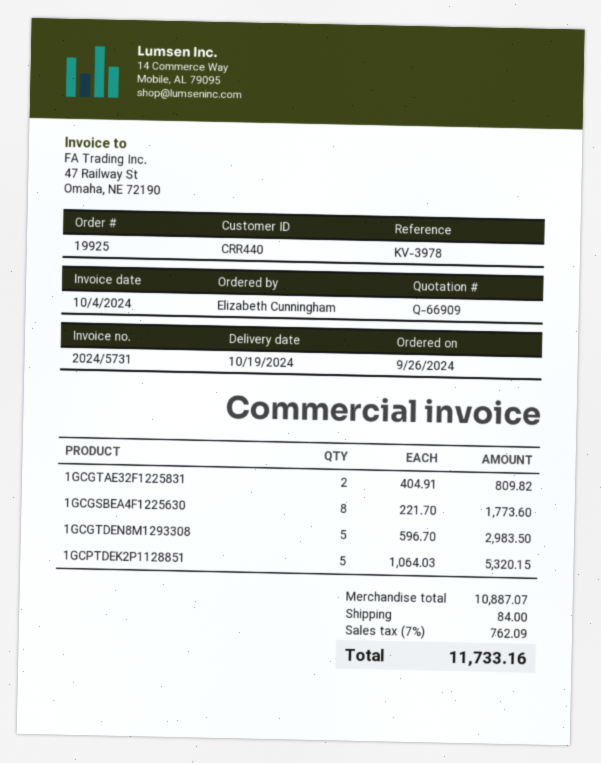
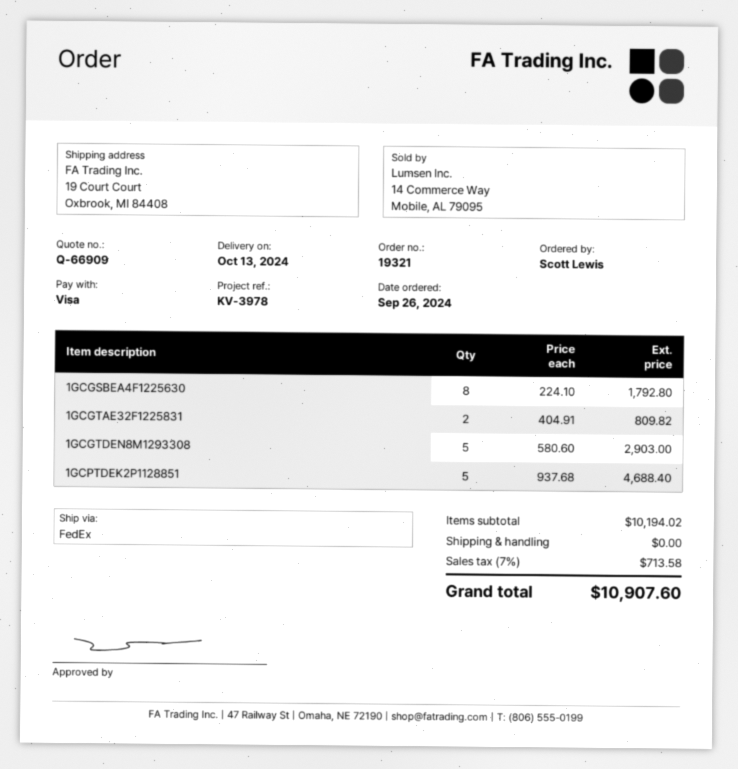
order number: 19925 -> 19321
delivery date: 2024-10-19 -> 2024-10-13
ordered by: Elizabeth Cunningham -> Scott Lewis
1GCGSBEA4F1225630: 8 x 221.70 = 1773.60 -> 8 x 224.10 = 1792.80
1GCGTDEN8M1293308: 5 x 596.70 = 2983.50 -> 5 x 580.60 = 2903.00
1GCPTDEK2P1128851: 5 x 1064.03 = 5320.15 -> 5 x 937.68 = 4688.40
subtotal: 10887.07 -> 10194.02
shipping: 84.00 -> 0.00
tax: 7% = 762.09 -> 7% = 713.58
total: 11733.16 -> 10907.60

